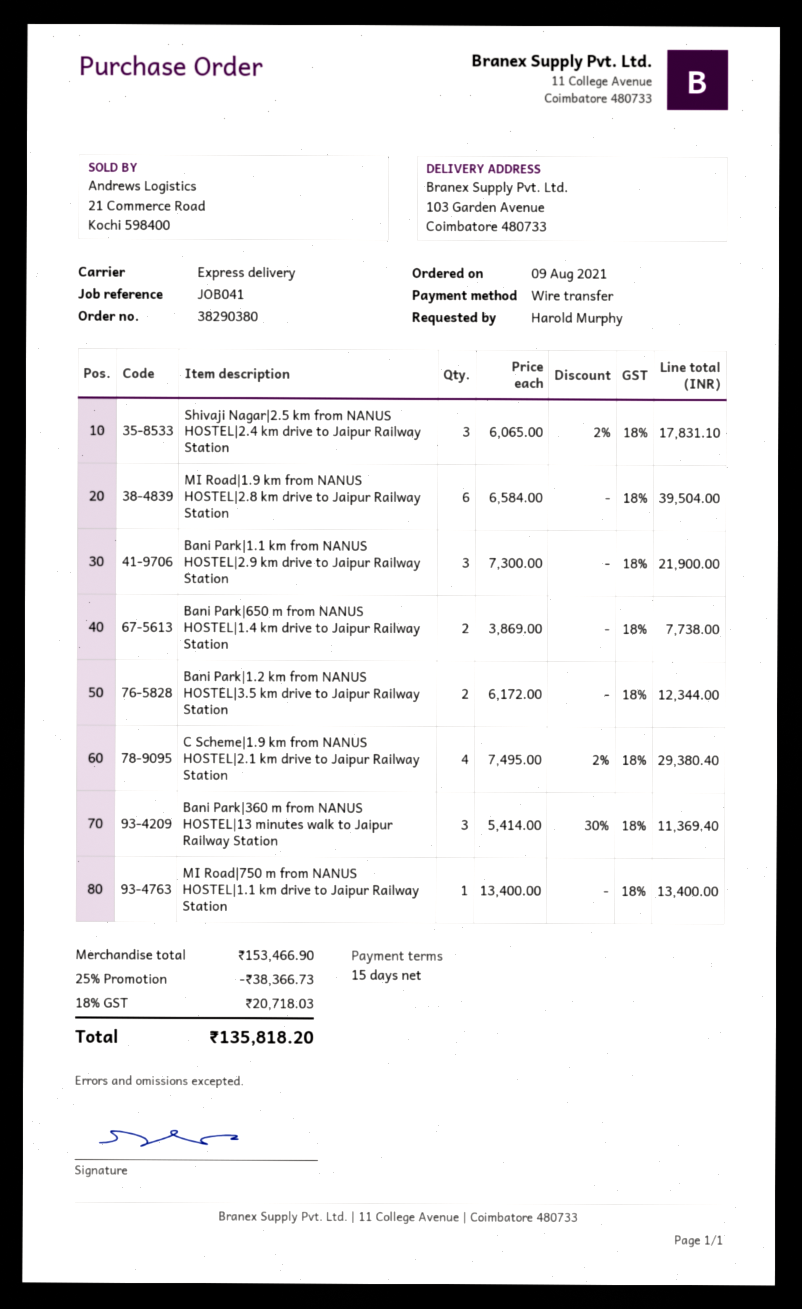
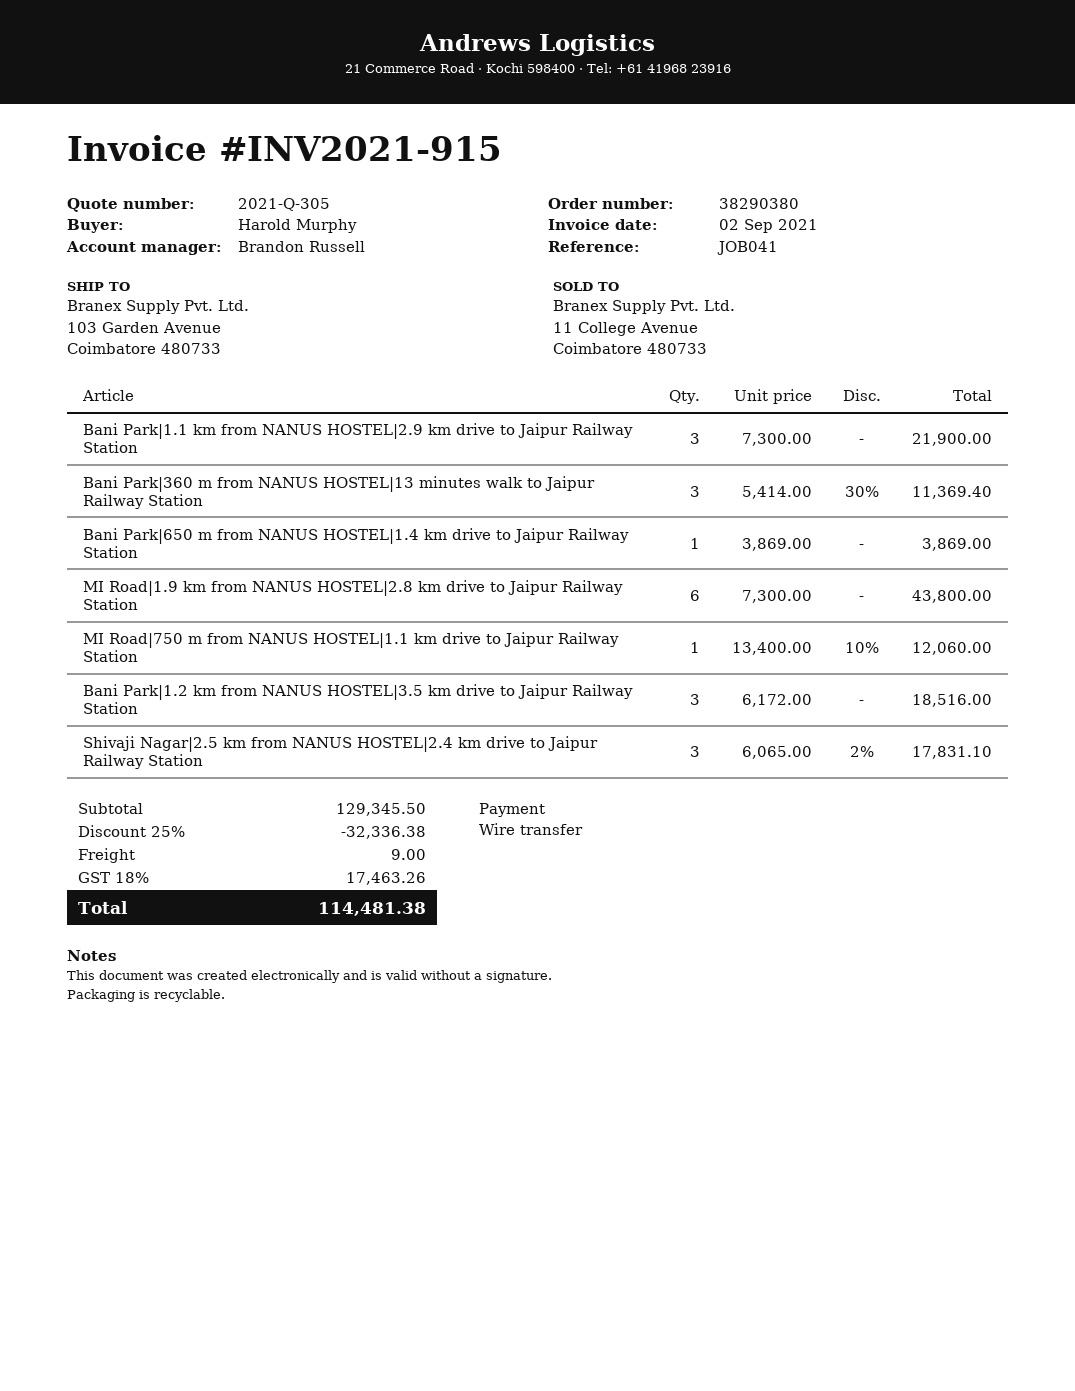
MI Road|1.9 km from NANUS HOSTEL|2.8 km drive to Jaipur Railway Station: 6 x 6584.00 = 39504.00 -> 6 x 7300.00 = 43800.00
Bani Park|650 m from NANUS HOSTEL|1.4 km drive to Jaipur Railway Station: 2 x 3869.00 = 7738.00 -> 1 x 3869.00 = 3869.00
Bani Park|1.2 km from NANUS HOSTEL|3.5 km drive to Jaipur Railway Station: 2 x 6172.00 = 12344.00 -> 3 x 6172.00 = 18516.00
C Scheme|1.9 km from NANUS HOSTEL|2.1 km drive to Jaipur Railway Station: 4 x 7495.00 - 2% = 29380.40 -> none
MI Road|750 m from NANUS HOSTEL|1.1 km drive to Jaipur Railway Station: 1 x 13400.00 = 13400.00 -> 1 x 13400.00 - 10% = 12060.00
subtotal: 153466.90 -> 129345.50
discount: 25% = 38366.73 -> 25% = 32336.38
shipping: none -> 9.00
tax: 18% = 20718.03 -> 18% = 17463.26
total: 135818.20 -> 114481.38

